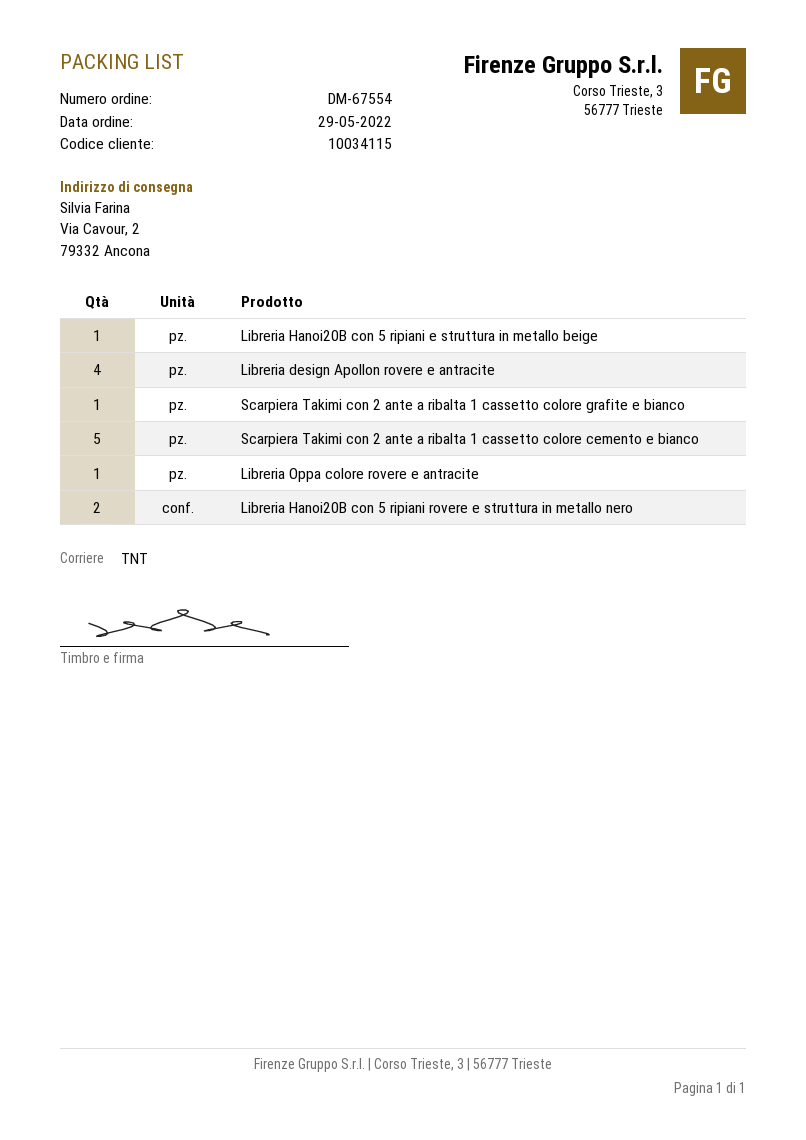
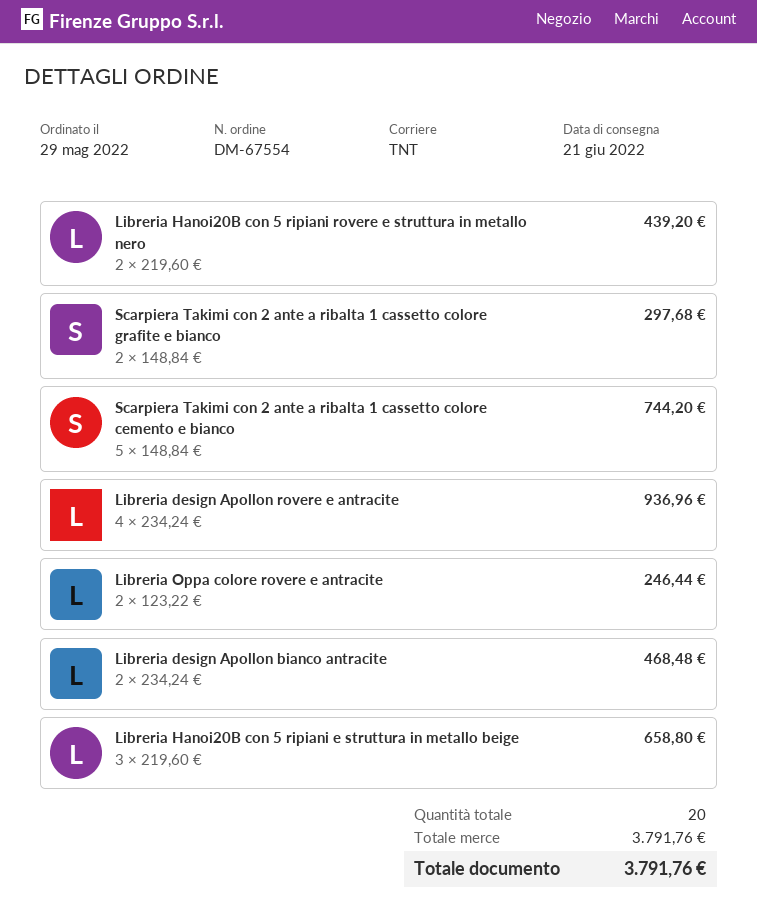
Libreria Hanoi20B con 5 ripiani e struttura in metallo beige: 1 -> 3
Scarpiera Takimi con 2 ante a ribalta 1 cassetto colore grafite e bianco: 1 -> 2
Libreria Oppa colore rovere e antracite: 1 -> 2
Libreria design Apollon bianco antracite: none -> 2

